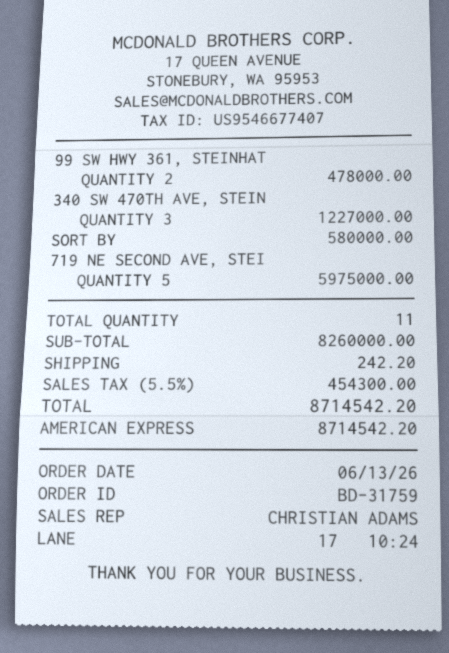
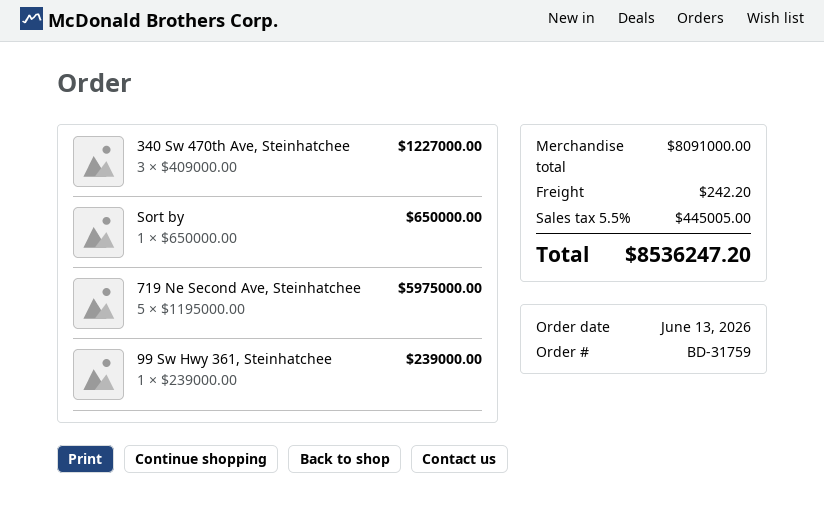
99 SW HWY 361, STEINHAT: 2 for 478000.00 -> 1 for 239000.00
SORT BY: 1 for 580000.00 -> 1 for 650000.00
subtotal: 8260000.00 -> 8091000.00
tax: 5.5% = 454300.00 -> 5.5% = 445005.00
total: 8714542.20 -> 8536247.20

